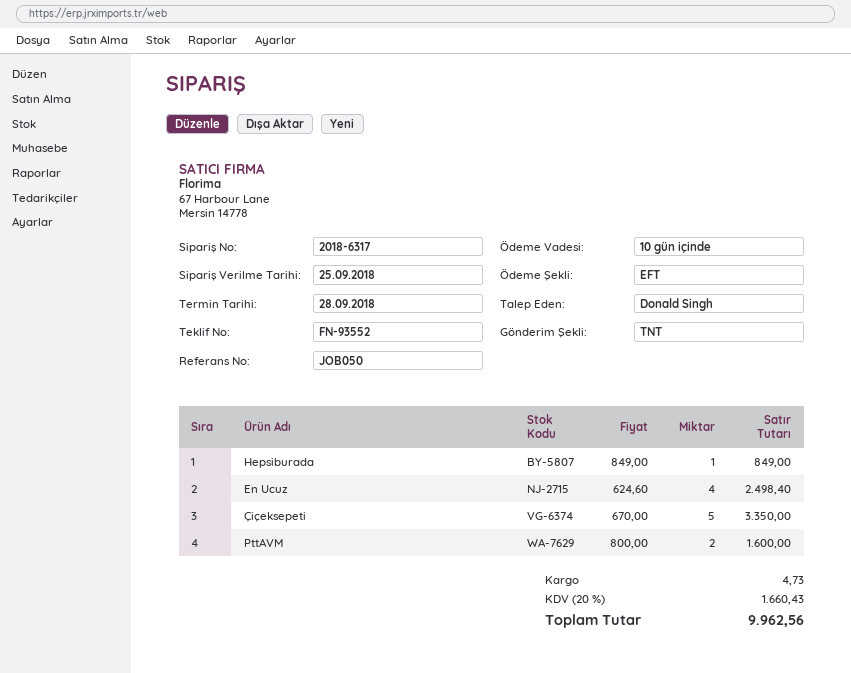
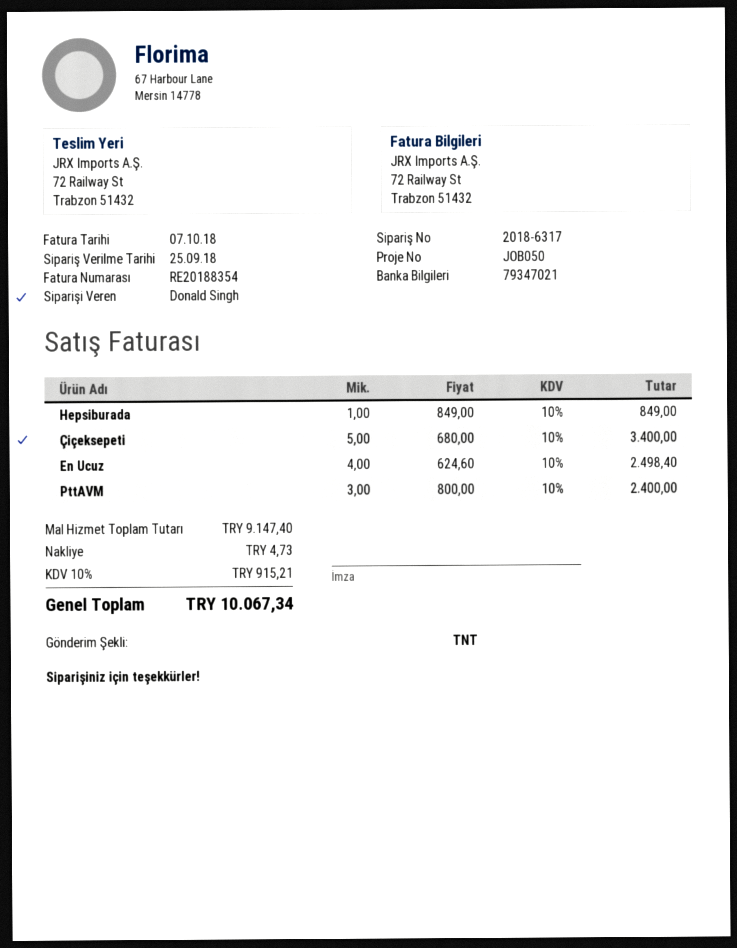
Çiçeksepeti: 5 x 670.00 = 3350.00 -> 5 x 680.00 = 3400.00
PttAVM: 2 x 800.00 = 1600.00 -> 3 x 800.00 = 2400.00
tax: 20% = 1660.43 -> 10% = 915.21
total: 9962.56 -> 10067.34

